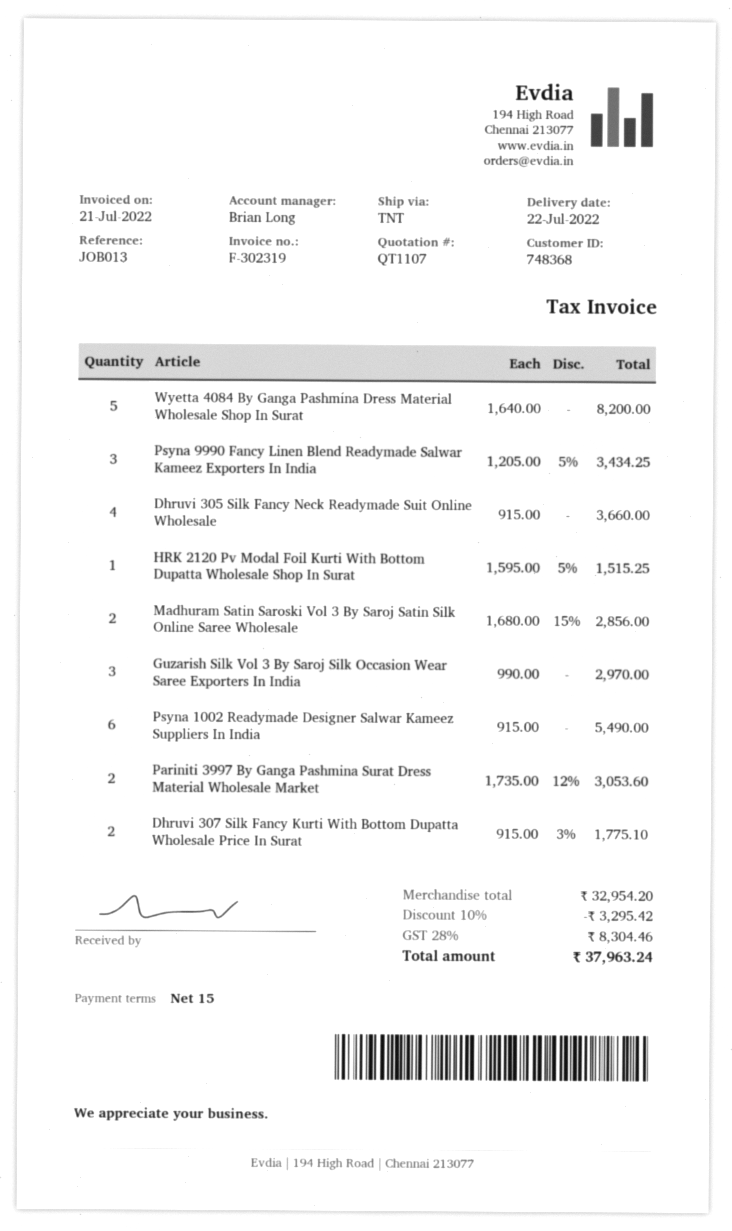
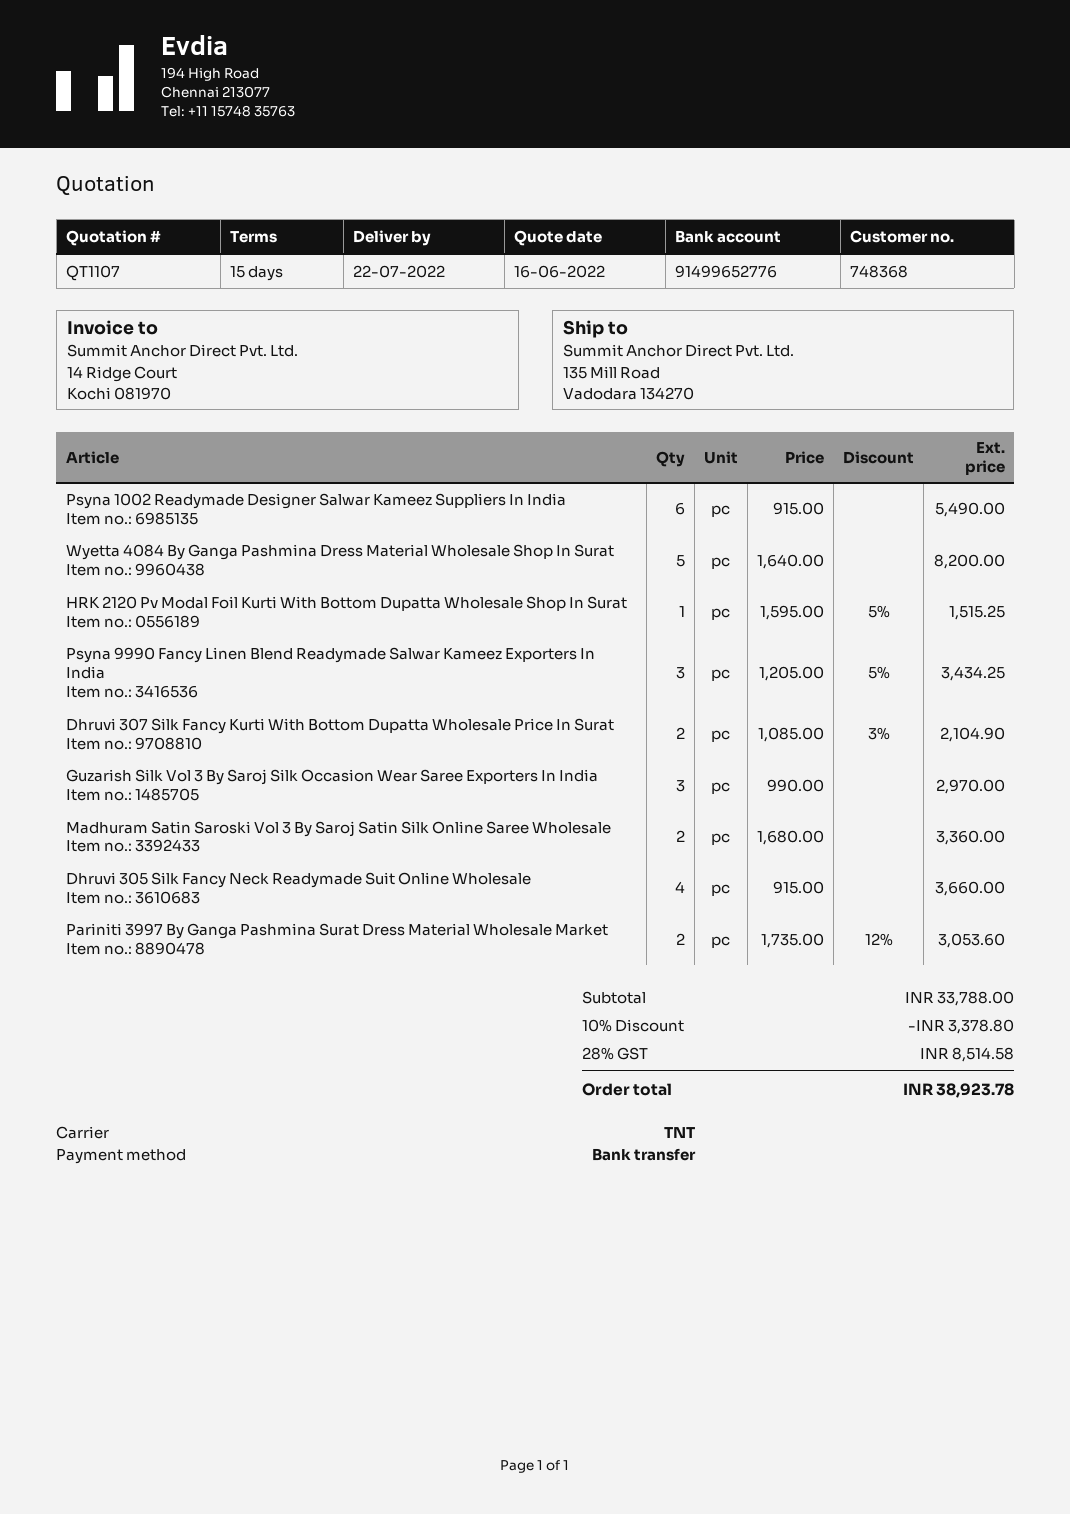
Madhuram Satin Saroski Vol 3 By Saroj Satin Silk Online Saree Wholesale: 2 x 1680.00 - 15% = 2856.00 -> 2 x 1680.00 = 3360.00
Dhruvi 307 Silk Fancy Kurti With Bottom Dupatta Wholesale Price In Surat: 2 x 915.00 - 3% = 1775.10 -> 2 x 1085.00 - 3% = 2104.90
subtotal: 32954.20 -> 33788.00
discount: 10% = 3295.42 -> 10% = 3378.80
tax: 28% = 8304.46 -> 28% = 8514.58
total: 37963.24 -> 38923.78

